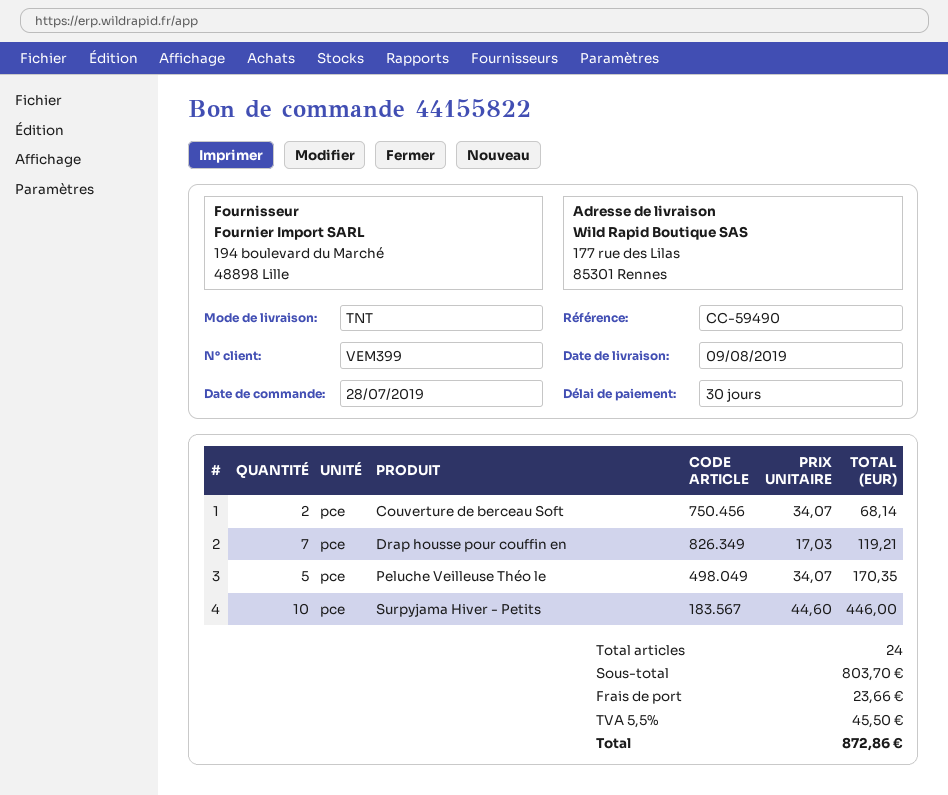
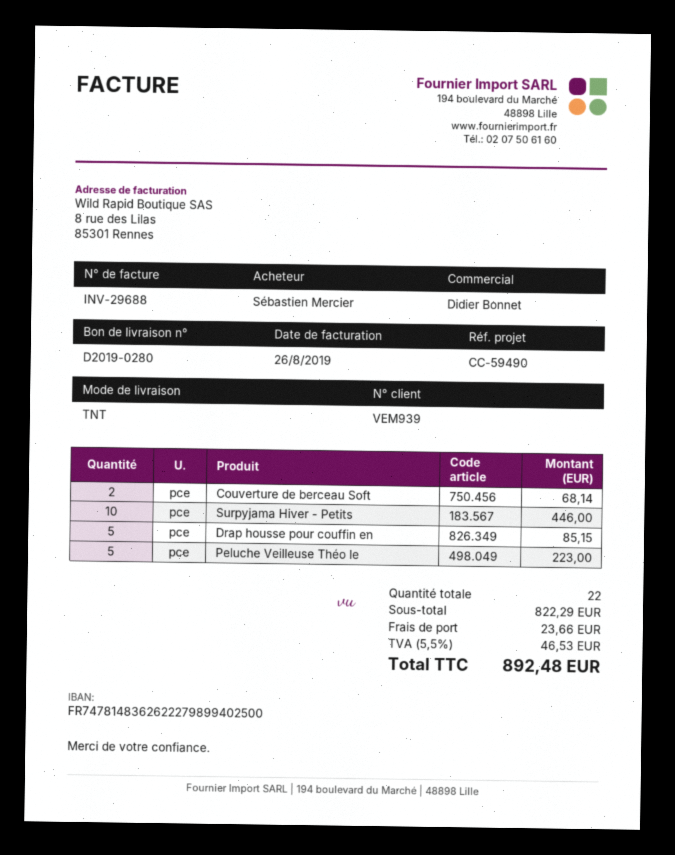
customer number: VEM399 -> VEM939
Drap housse pour couffin en: 7 for 119.21 -> 5 for 85.15
Peluche Veilleuse Théo le: 5 for 170.35 -> 5 for 223.00
total quantity: 24 -> 22
subtotal: 803.70 -> 822.29
tax: 5.5% = 45.50 -> 5.5% = 46.53
total: 872.86 -> 892.48

